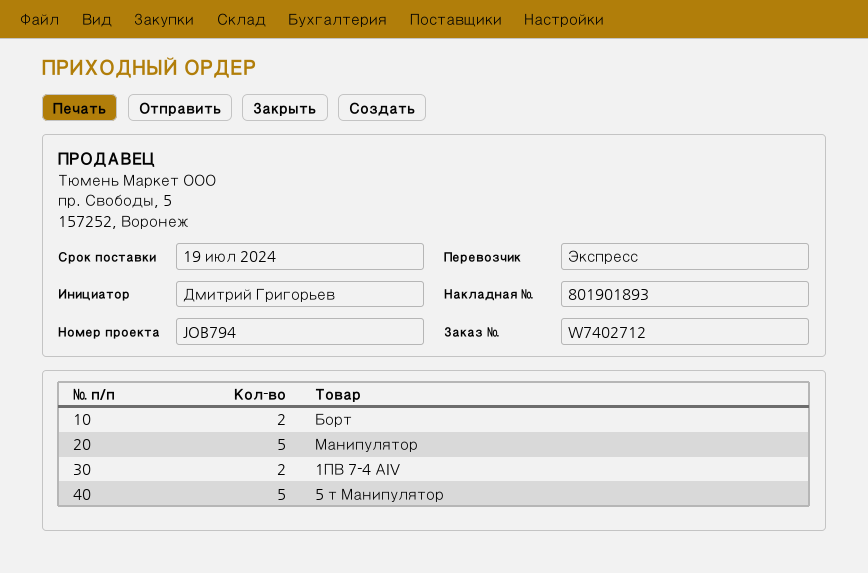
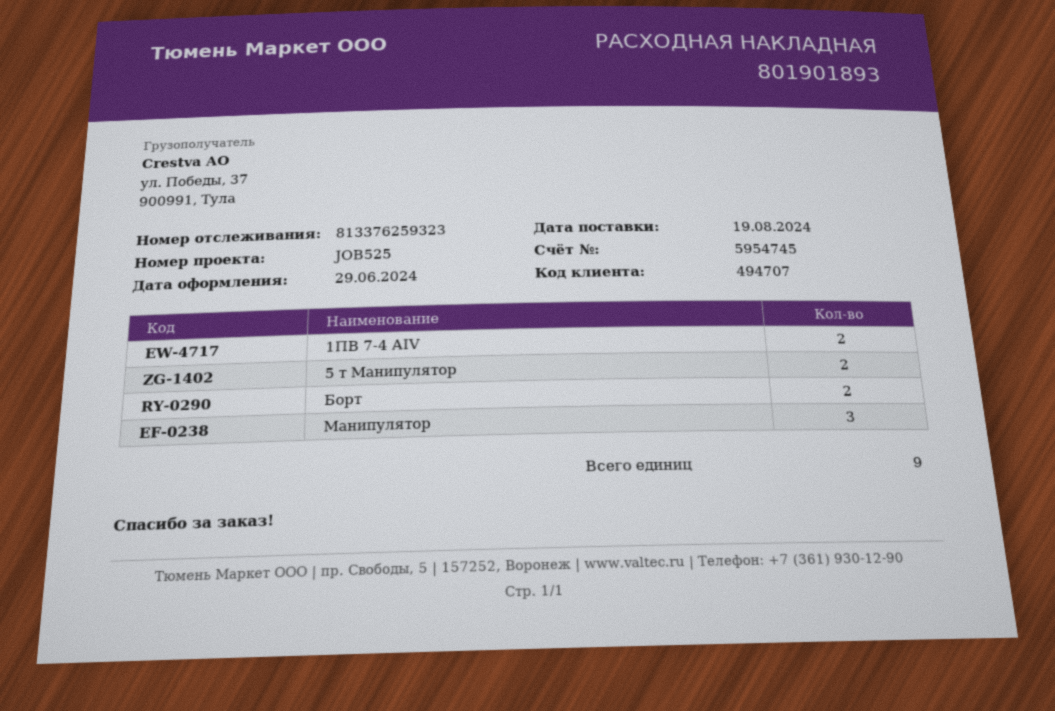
delivery date: 2024-07-19 -> 2024-08-19
reference: JOB794 -> JOB525
Манипулятор: 5 -> 3
5 т Манипулятор: 5 -> 2

